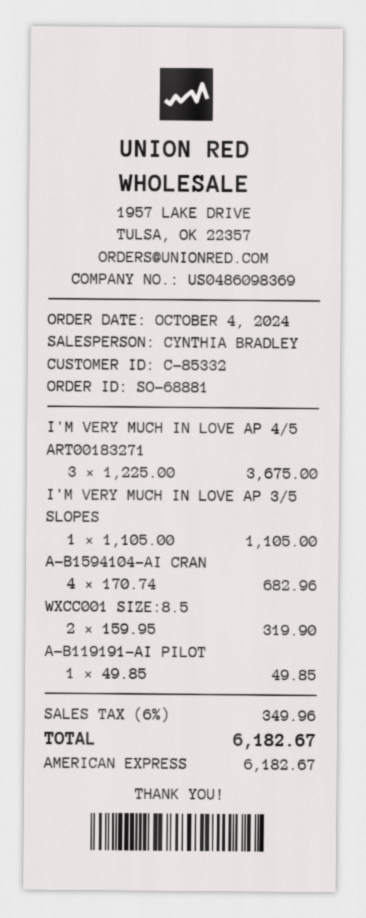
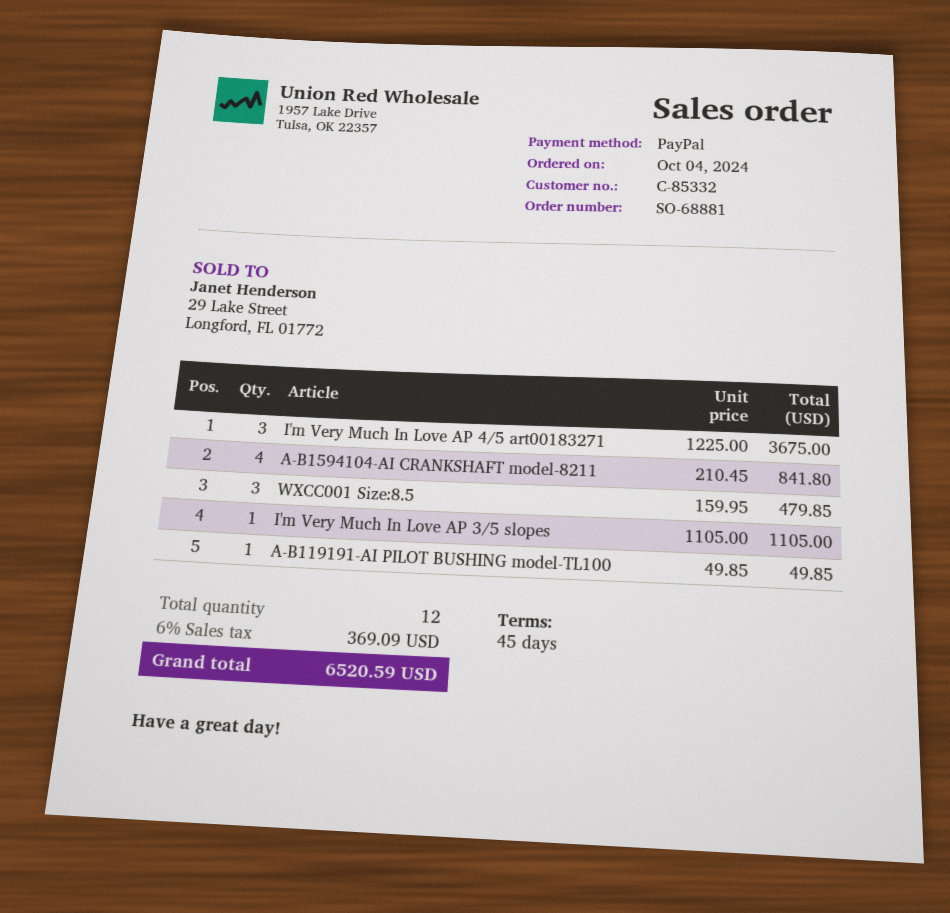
payment method: American Express -> PayPal
A-B1594104-AI CRAN: 4 x 170.74 = 682.96 -> 4 x 210.45 = 841.80
WXCC001 SIZE:8.5: 2 x 159.95 = 319.90 -> 3 x 159.95 = 479.85
tax: 6% = 349.96 -> 6% = 369.09
total: 6182.67 -> 6520.59

